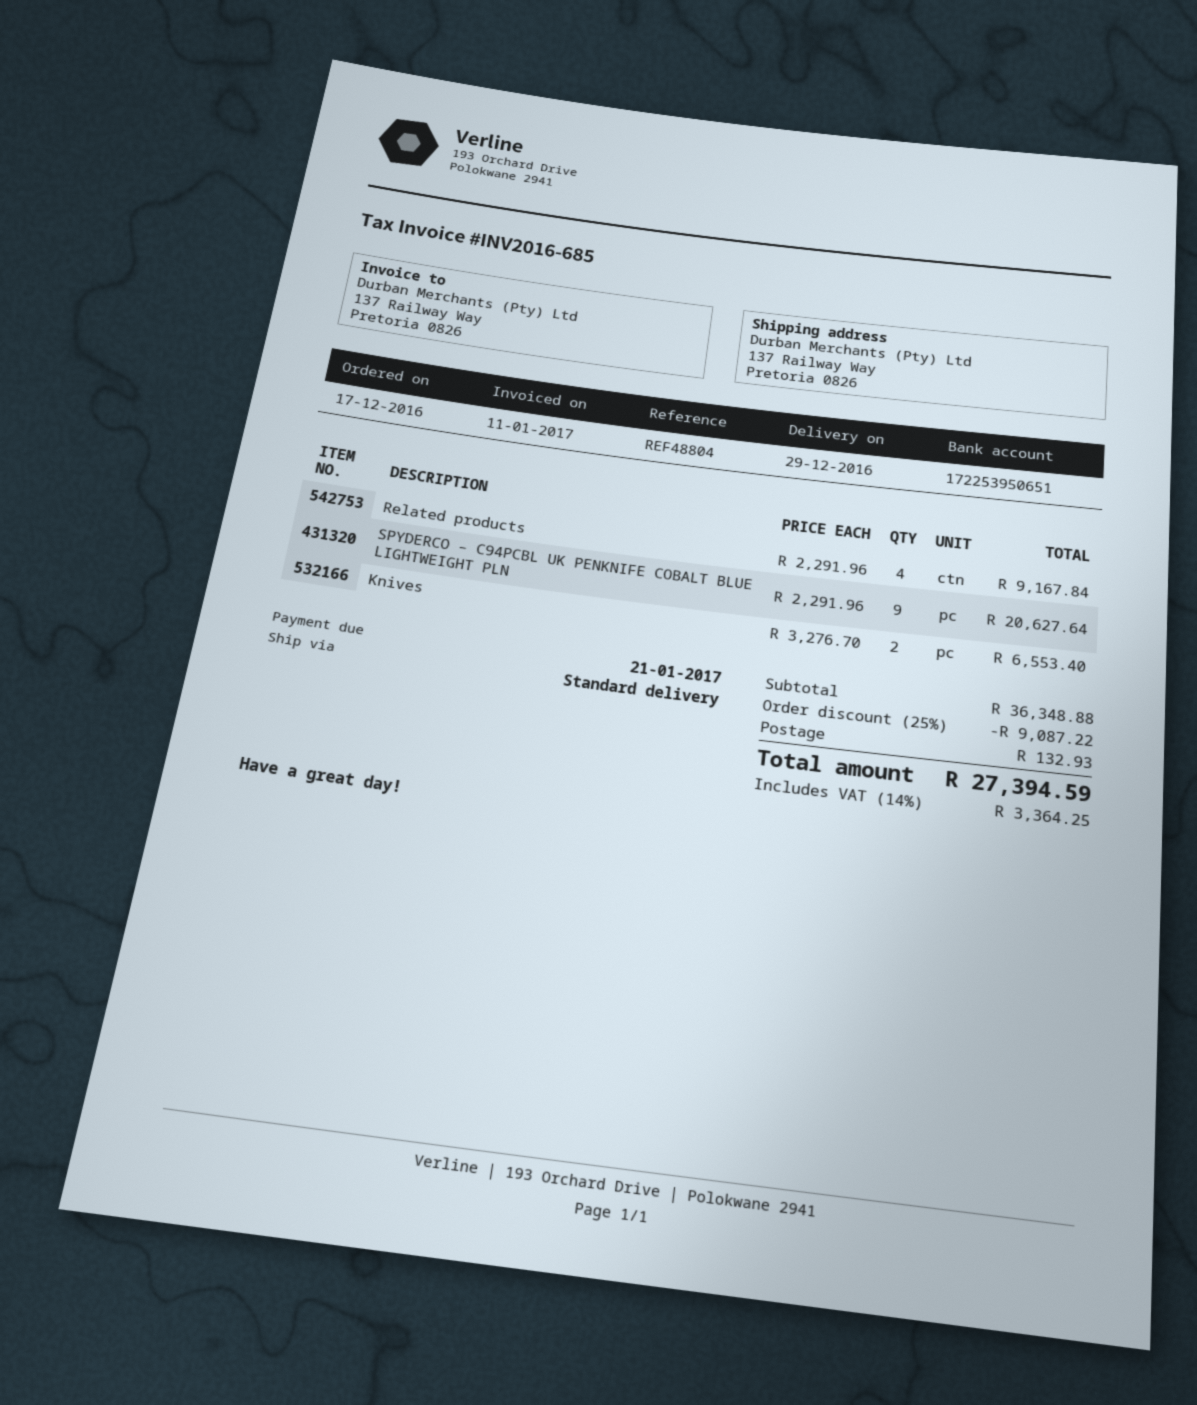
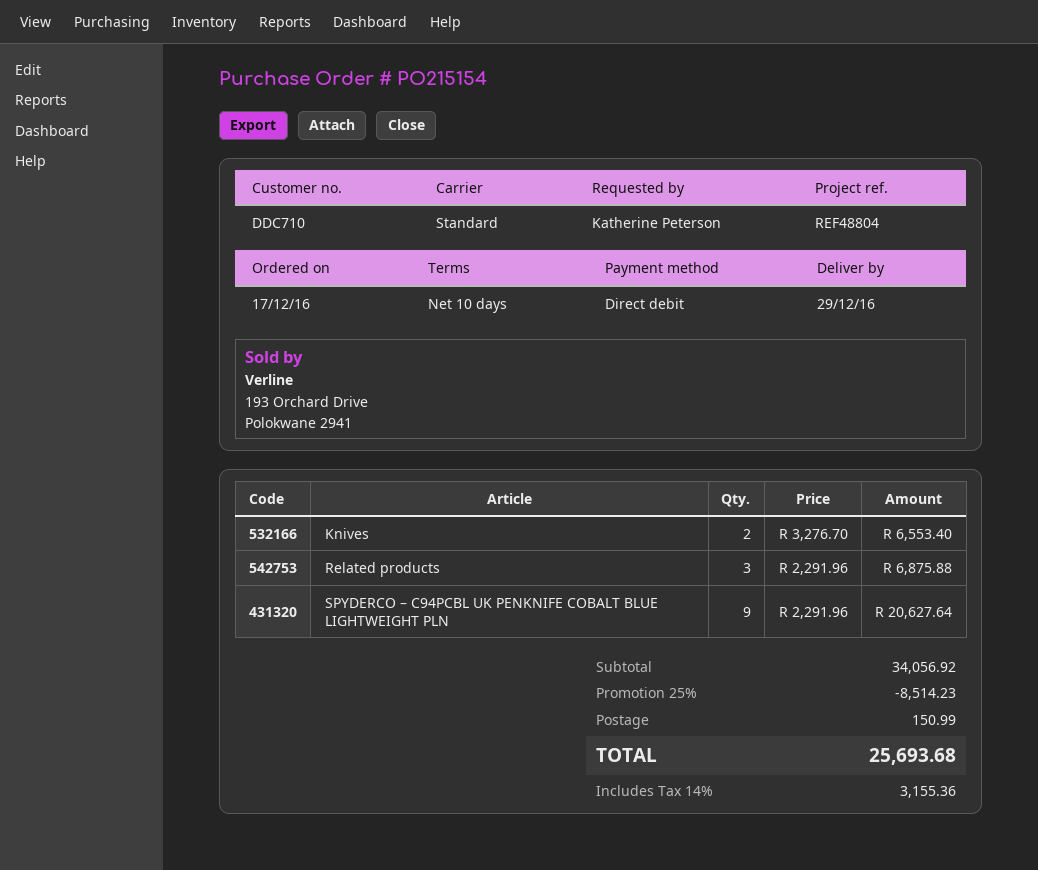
Related products: 4 x 2291.96 = 9167.84 -> 3 x 2291.96 = 6875.88
subtotal: 36348.88 -> 34056.92
discount: 25% = 9087.22 -> 25% = 8514.23
shipping: 132.93 -> 150.99
tax: 14% = 3364.25 -> 14% = 3155.36
total: 27394.59 -> 25693.68

